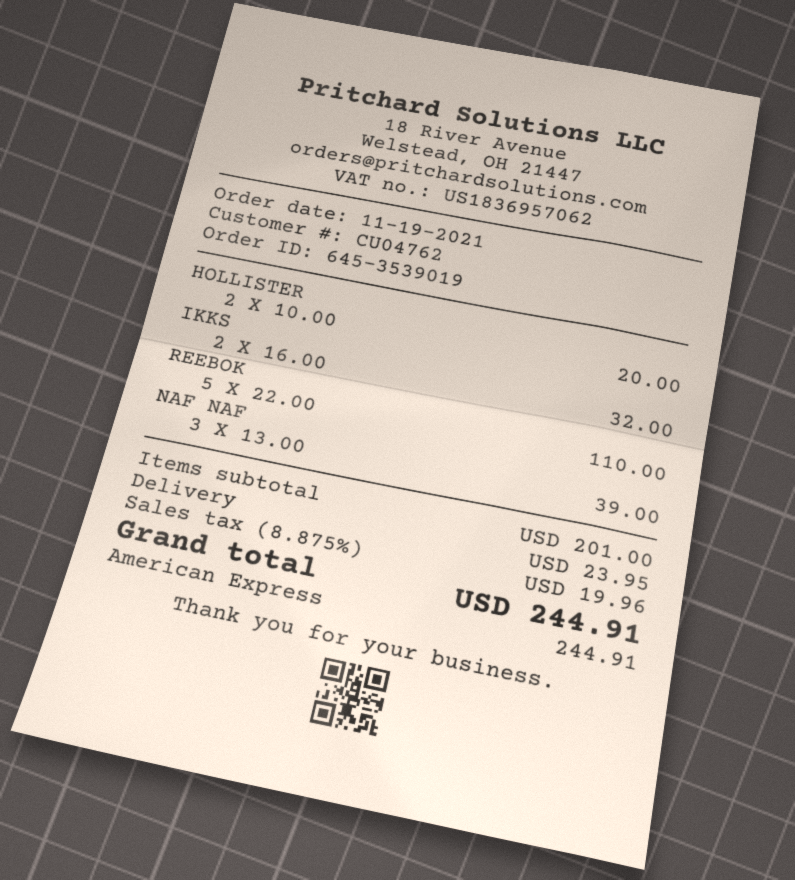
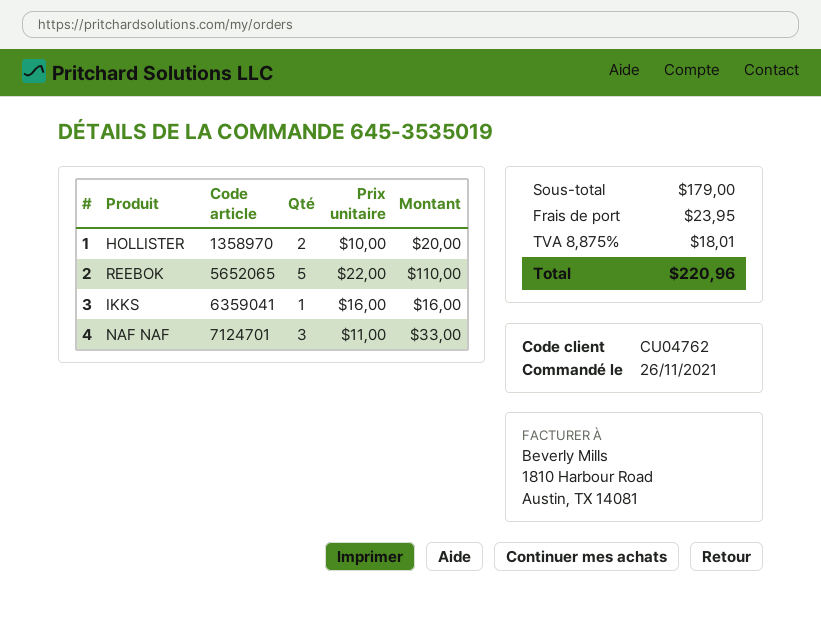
order number: 645-3539019 -> 645-3535019
order date: 2021-11-19 -> 2021-11-26
IKKS: 2 x 16.00 = 32.00 -> 1 x 16.00 = 16.00
NAF NAF: 3 x 13.00 = 39.00 -> 3 x 11.00 = 33.00
subtotal: 201.00 -> 179.00
tax: 8.875% = 19.96 -> 8.875% = 18.01
total: 244.91 -> 220.96

